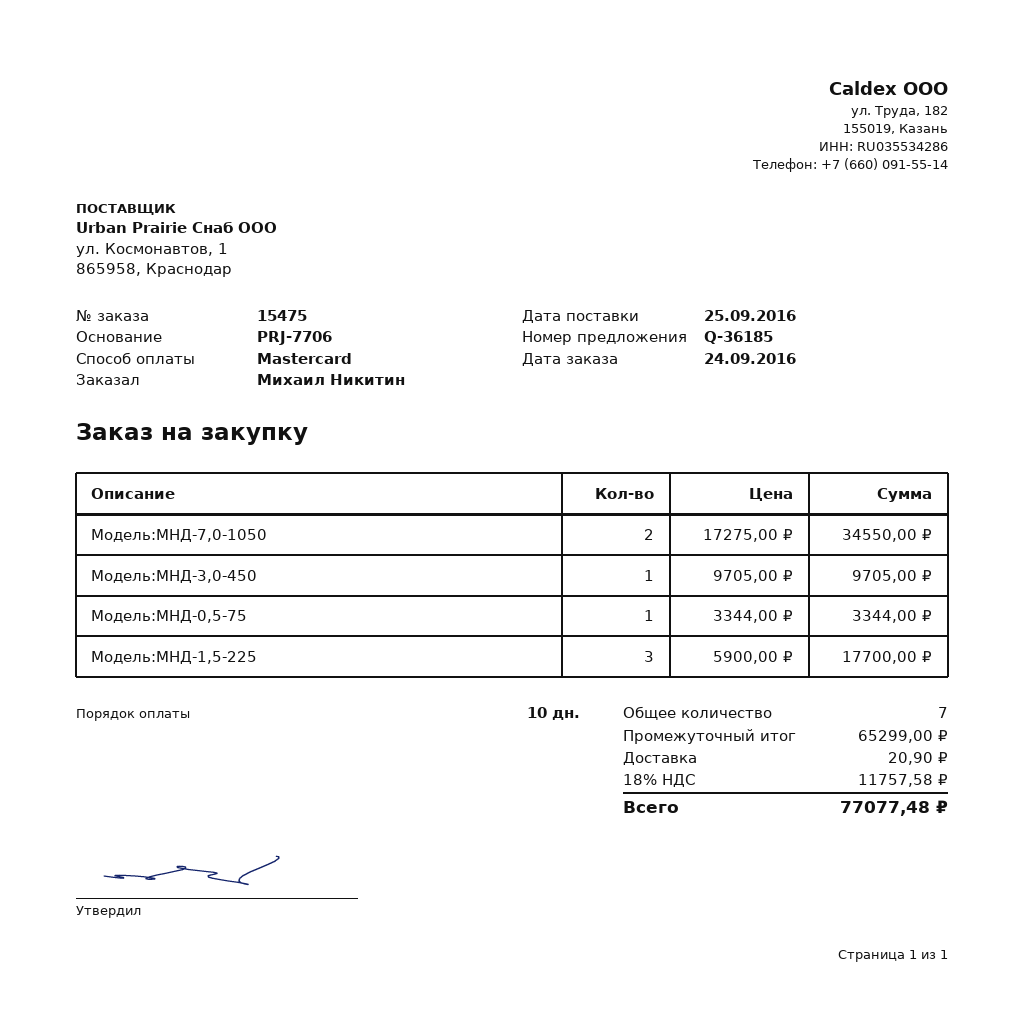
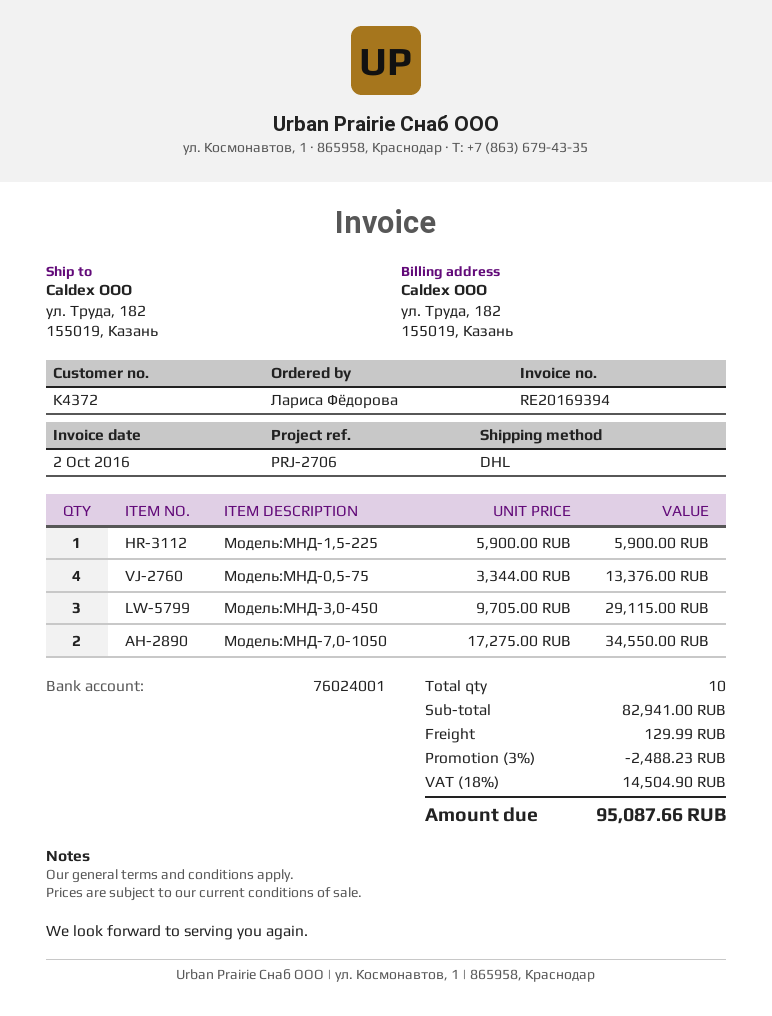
reference: PRJ-7706 -> PRJ-2706
ordered by: Михаил Никитин -> Лариса Фёдорова
Модель:МНД-3,0-450: 1 x 9705.00 = 9705.00 -> 3 x 9705.00 = 29115.00
Модель:МНД-0,5-75: 1 x 3344.00 = 3344.00 -> 4 x 3344.00 = 13376.00
Модель:МНД-1,5-225: 3 x 5900.00 = 17700.00 -> 1 x 5900.00 = 5900.00
total quantity: 7 -> 10
subtotal: 65299.00 -> 82941.00
discount: none -> 3% = 2488.23
shipping: 20.90 -> 129.99
tax: 18% = 11757.58 -> 18% = 14504.90
total: 77077.48 -> 95087.66

